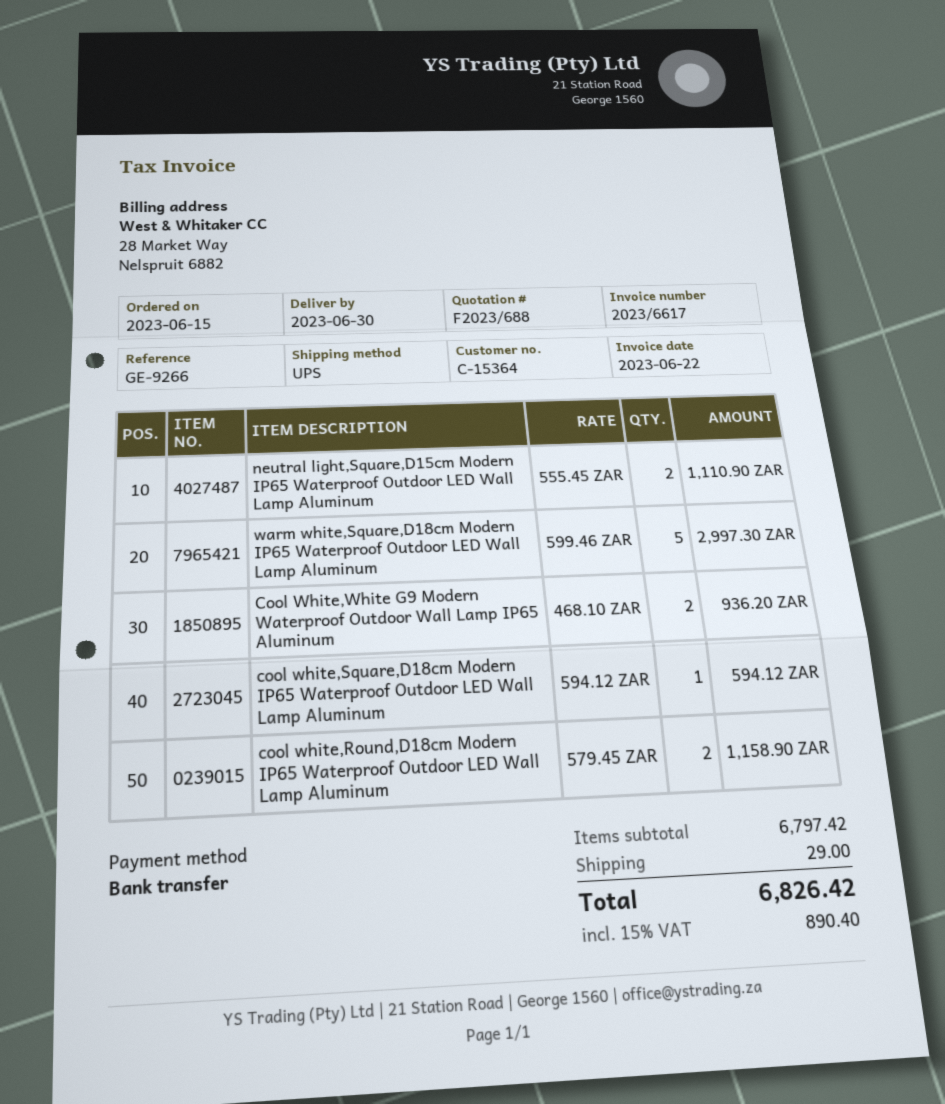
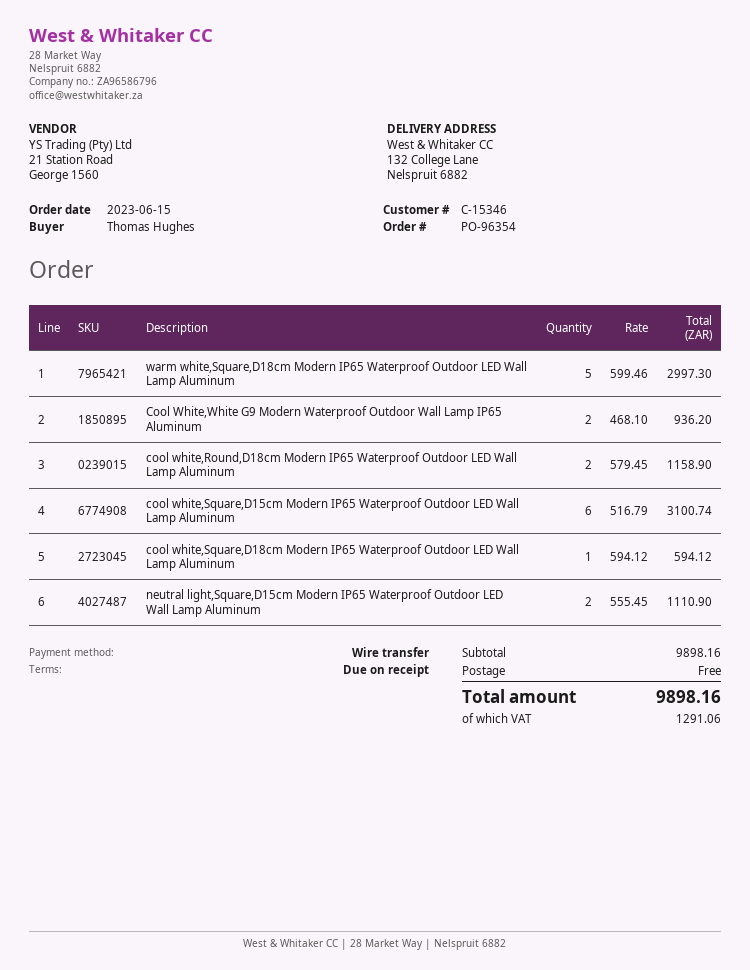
customer number: C-15364 -> C-15346
cool white,Square,D15cm Modern IP65 Waterproof Outdoor LED Wall Lamp Aluminum: none -> 6 x 516.79 = 3100.74
subtotal: 6797.42 -> 9898.16
shipping: 29.00 -> 0.00
tax: 890.40 -> 1291.06
total: 6826.42 -> 9898.16

